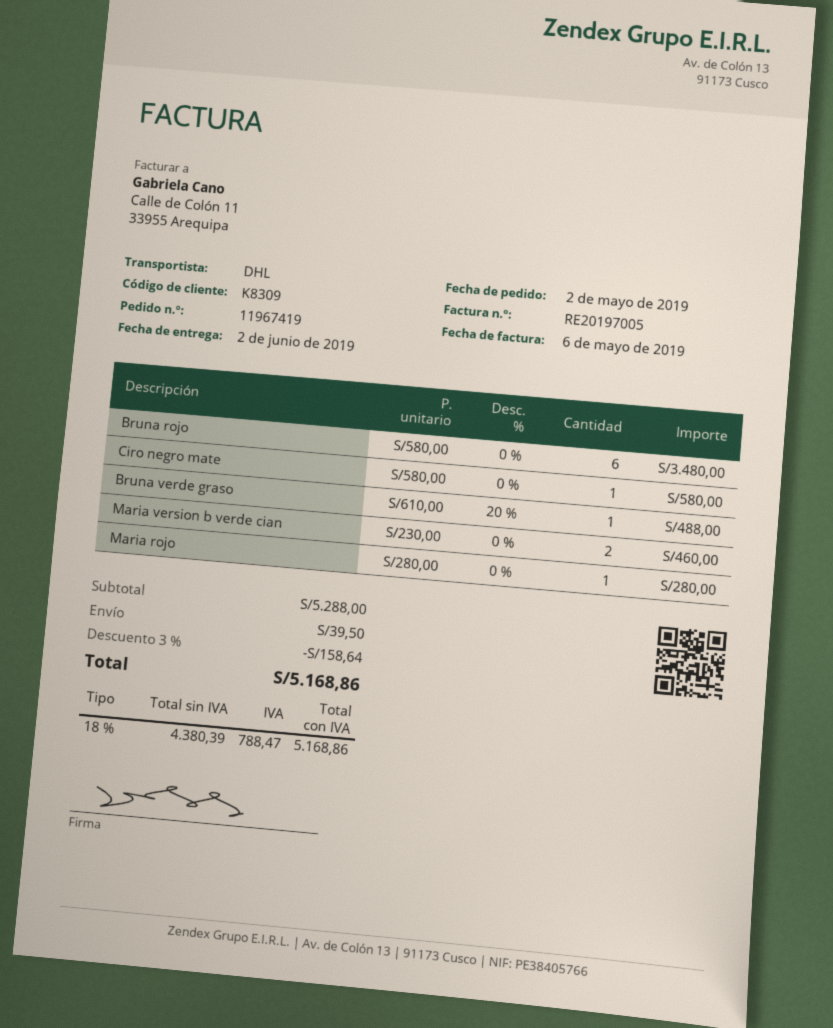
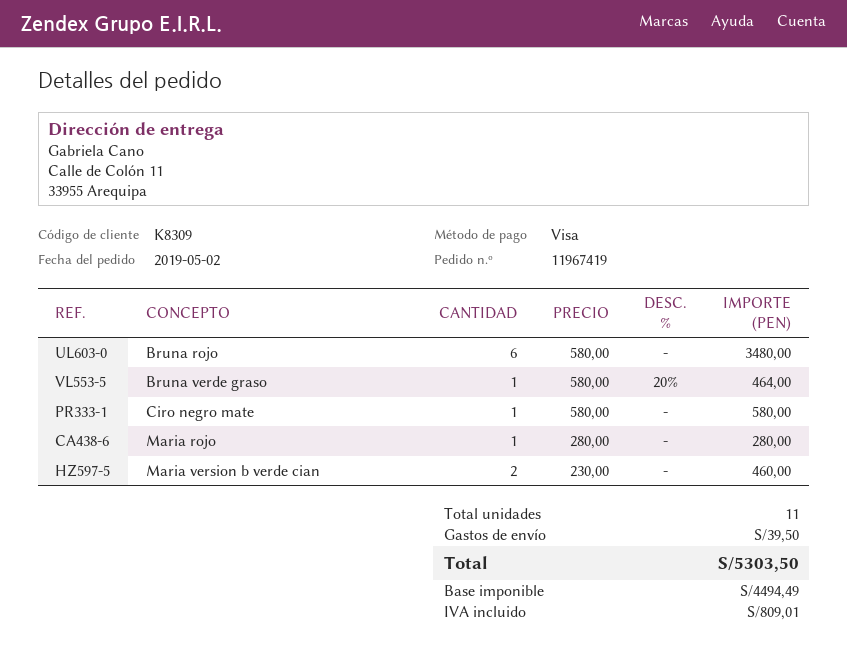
Bruna verde graso: 1 x 610.00 - 20% = 488.00 -> 1 x 580.00 - 20% = 464.00
discount: 3% = 158.64 -> none
net: 4380.39 -> 4494.49
tax: 788.47 -> 809.01
total: 5168.86 -> 5303.50

